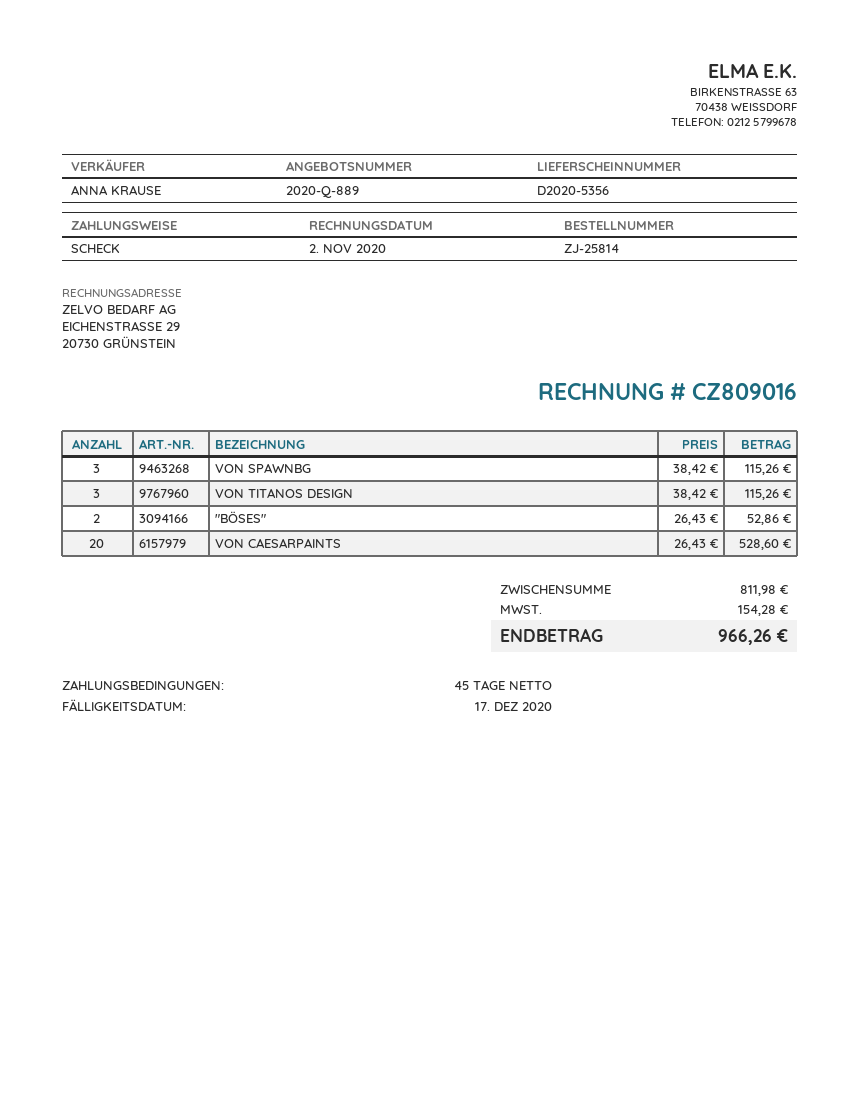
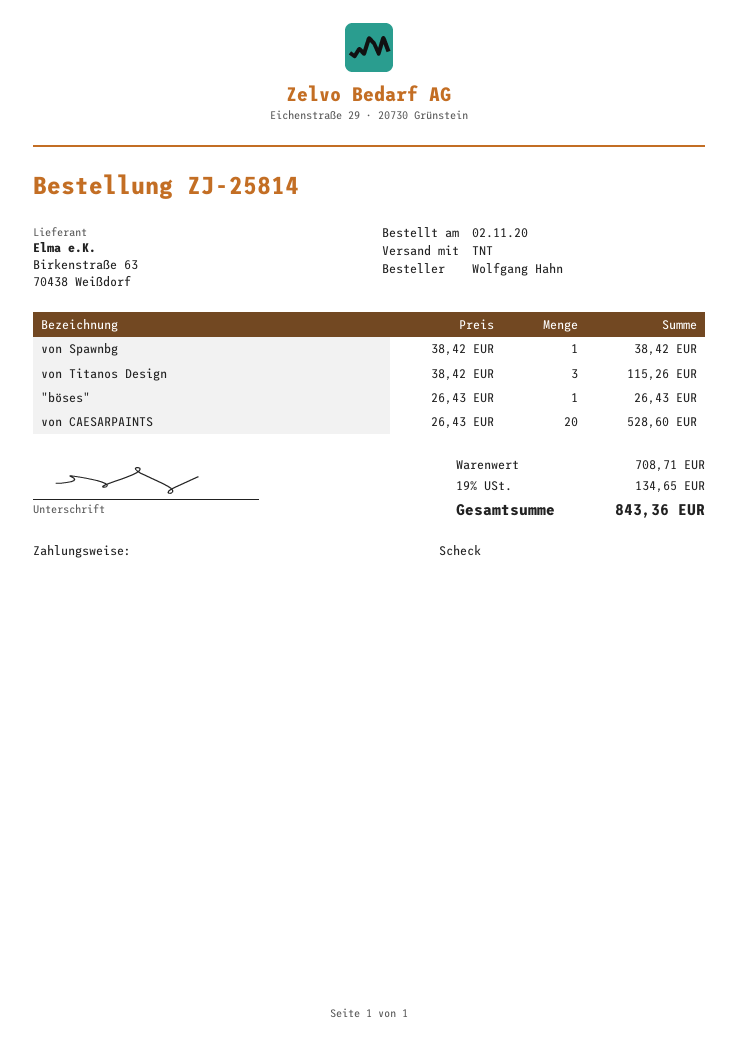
VON SPAWNBG: 3 x 38.42 = 115.26 -> 1 x 38.42 = 38.42
"BÖSES": 2 x 26.43 = 52.86 -> 1 x 26.43 = 26.43
subtotal: 811.98 -> 708.71
tax: 154.28 -> 134.65
total: 966.26 -> 843.36

